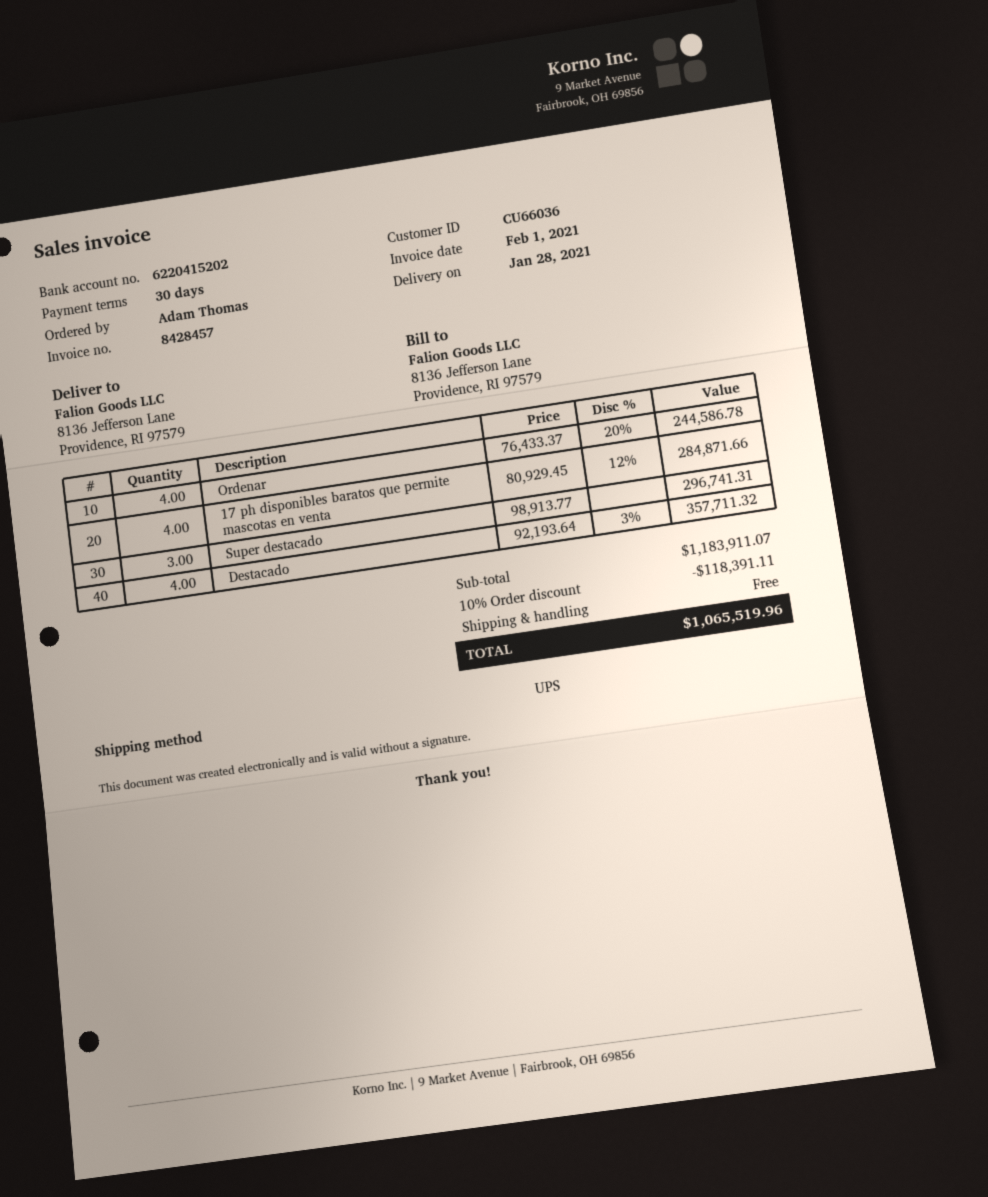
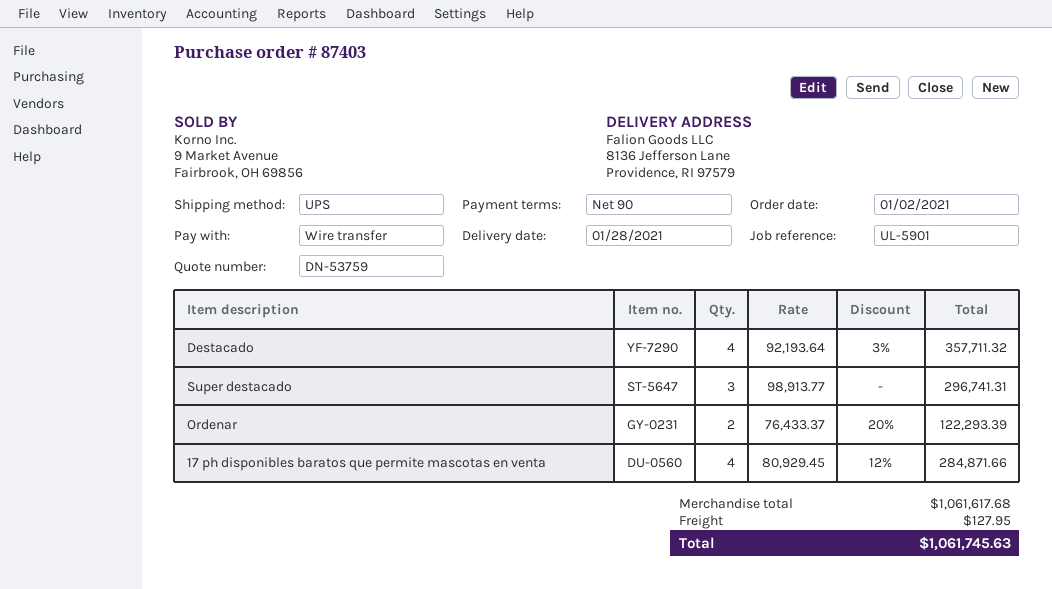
payment terms: 30 days -> 90 days
Ordenar: 4 x 76433.37 - 20% = 244586.78 -> 2 x 76433.37 - 20% = 122293.39
subtotal: 1183911.07 -> 1061617.68
discount: 10% = 118391.11 -> none
shipping: 0.00 -> 127.95
total: 1065519.96 -> 1061745.63

